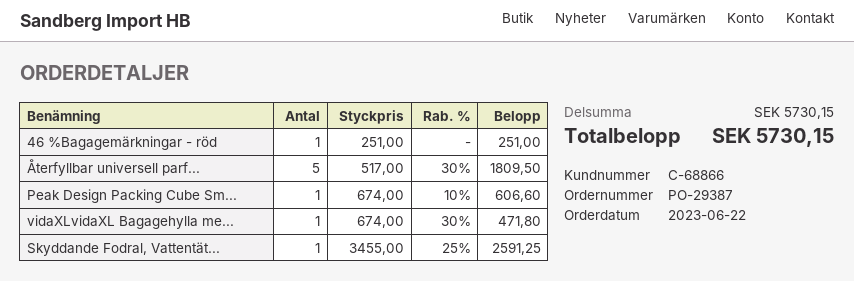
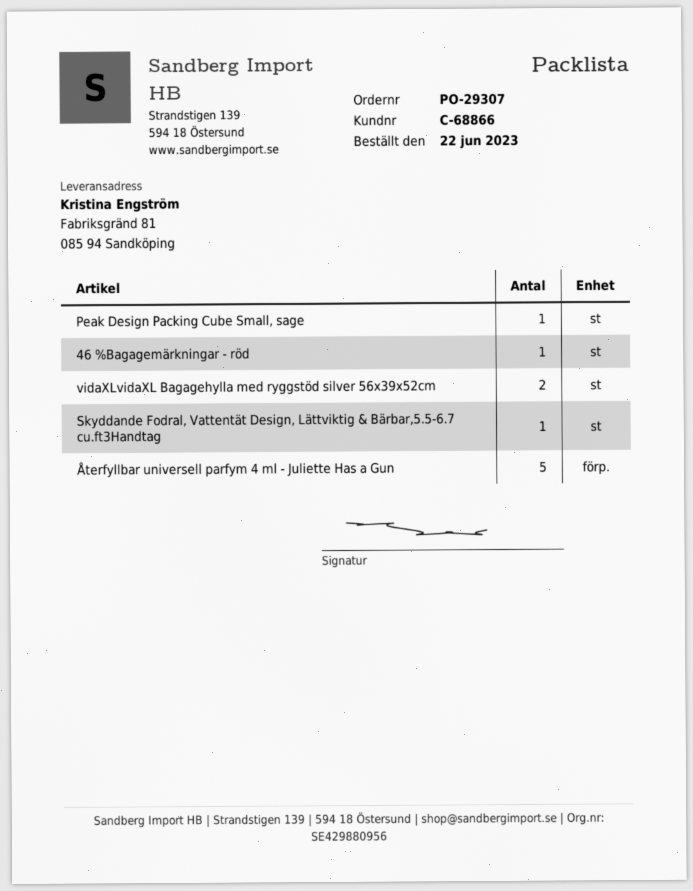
order number: PO-29387 -> PO-29307
vidaXLvidaXL Bagagehylla me...: 1 -> 2

